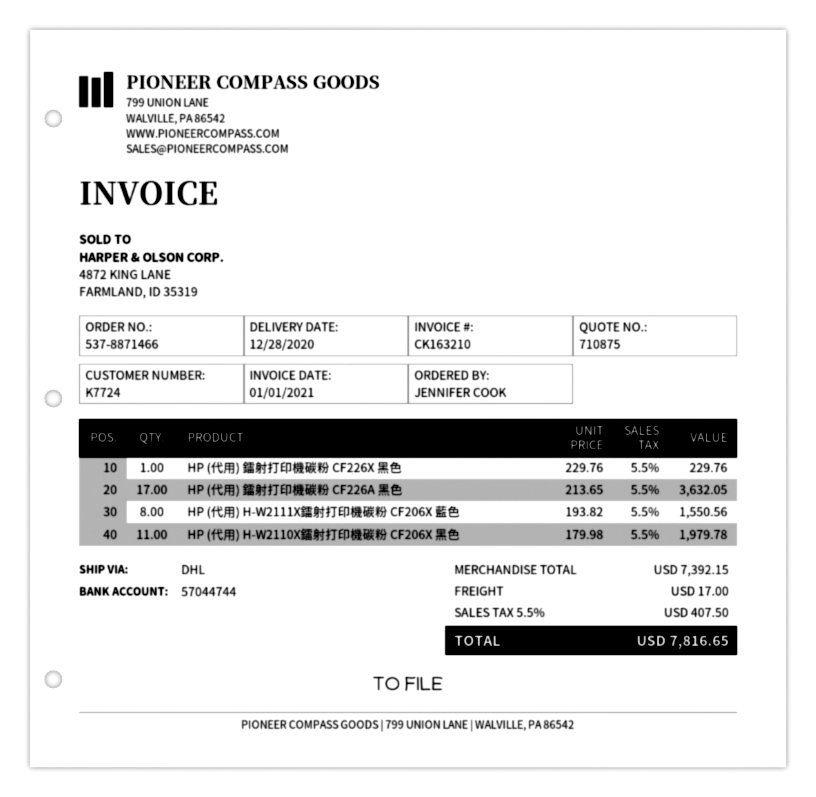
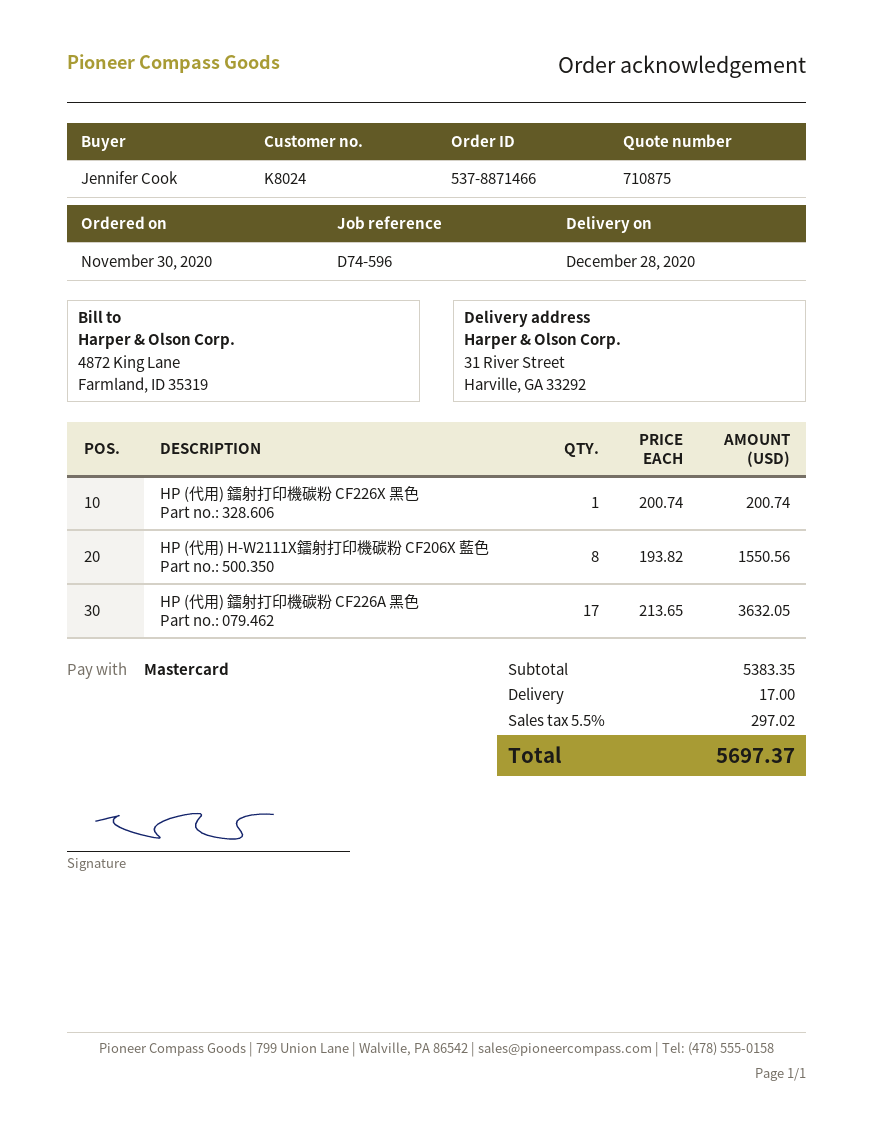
customer number: K7724 -> K8024
HP (代用) 鐳射打印機碳粉 CF226X 黑色: 1 x 229.76 = 229.76 -> 1 x 200.74 = 200.74
HP (代用) H-W2110X鐳射打印機碳粉 CF206X 黑色: 11 x 179.98 = 1979.78 -> none
subtotal: 7392.15 -> 5383.35
tax: 5.5% = 407.50 -> 5.5% = 297.02
total: 7816.65 -> 5697.37

